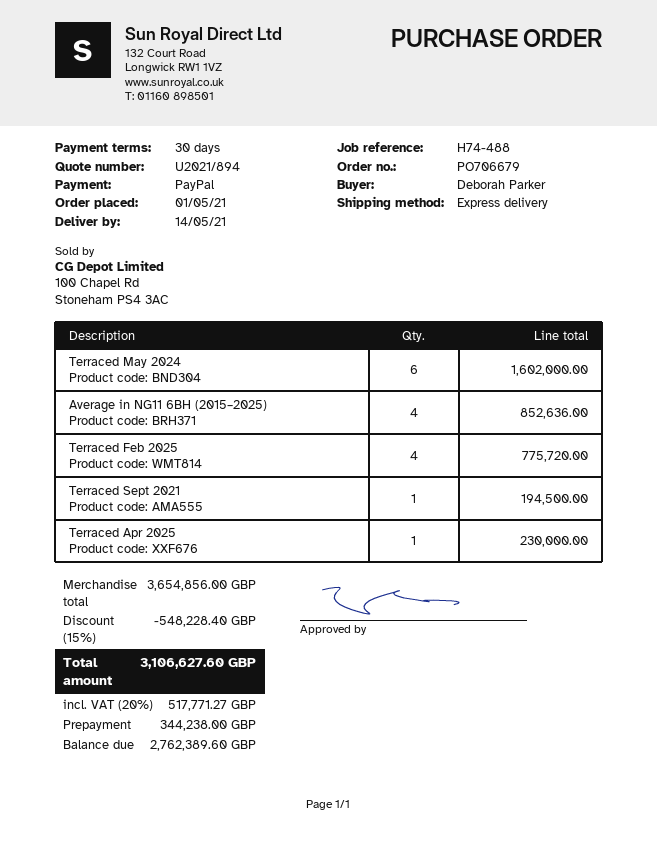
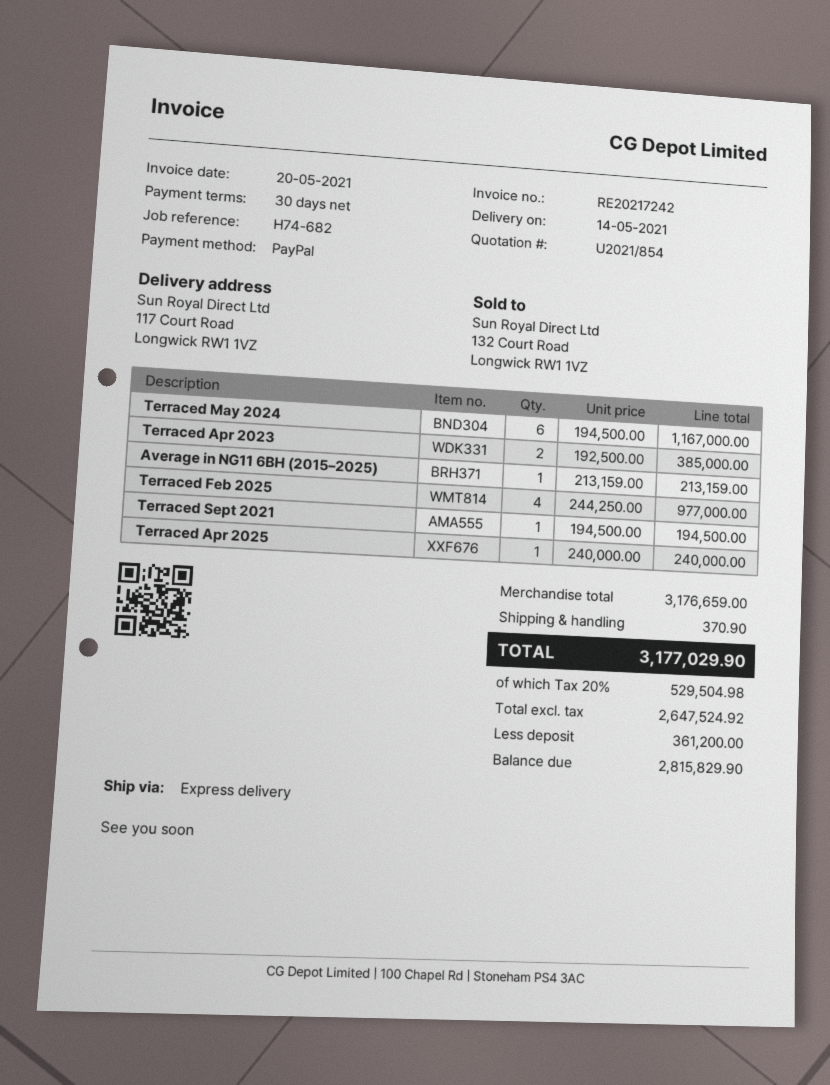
quote number: U2021/894 -> U2021/854
reference: H74-488 -> H74-682
Terraced May 2024: 6 for 1602000.00 -> 6 for 1167000.00
Average in NG11 6BH (2015–2025): 4 for 852636.00 -> 1 for 213159.00
Terraced Feb 2025: 4 for 775720.00 -> 4 for 977000.00
Terraced Apr 2025: 1 for 230000.00 -> 1 for 240000.00
Terraced Apr 2023: none -> 2 for 385000.00
subtotal: 3654856.00 -> 3176659.00
discount: 15% = 548228.40 -> none
shipping: none -> 370.90
tax: 20% = 517771.27 -> 20% = 529504.98
total: 3106627.60 -> 3177029.90
deposit: 344238.00 -> 361200.00
balance: 2762389.60 -> 2815829.90

